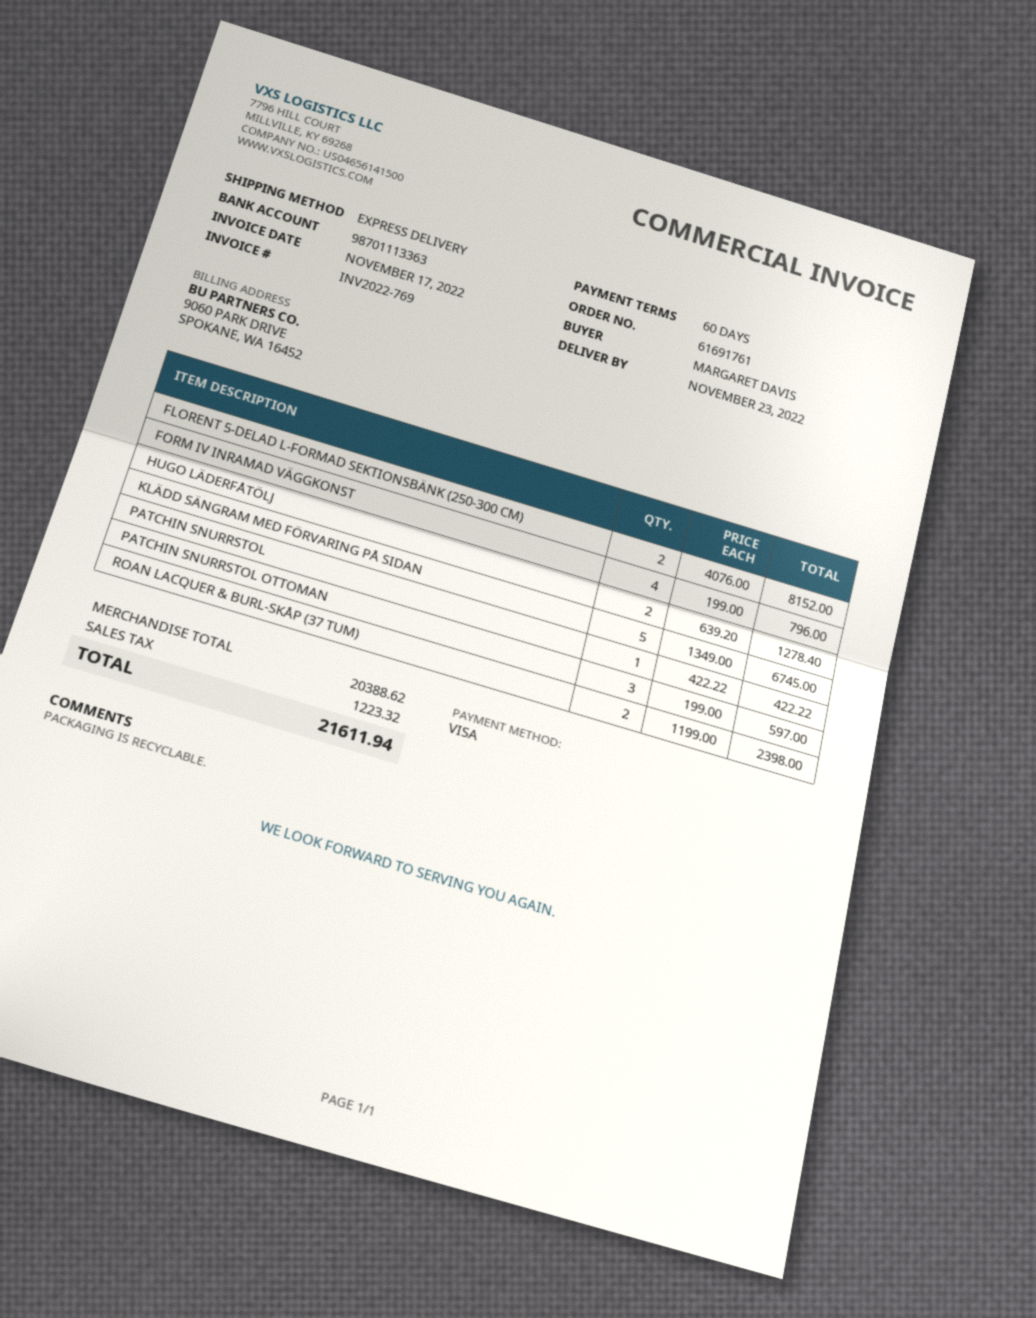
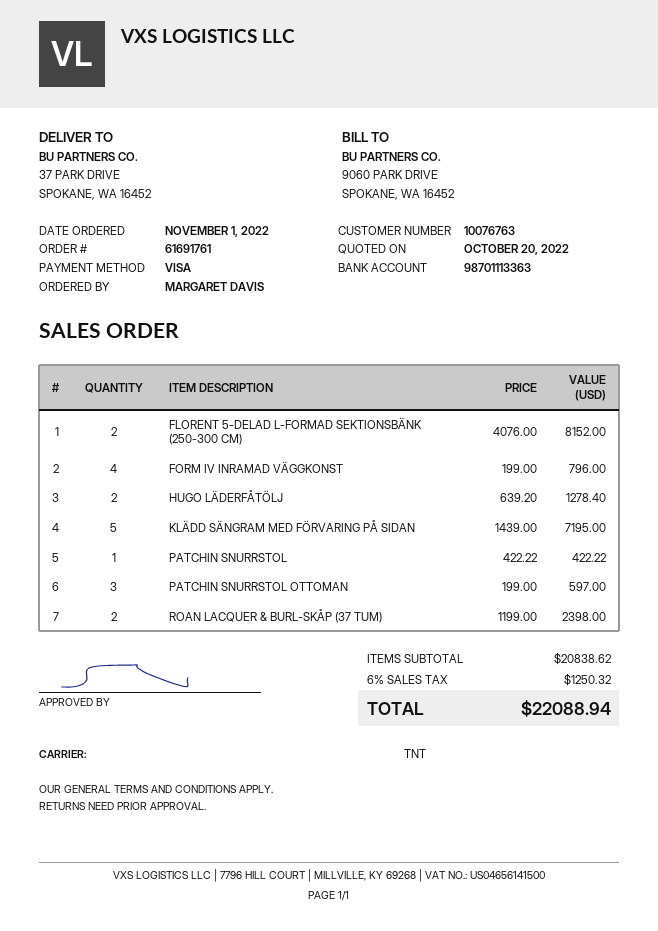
shipping method: express -> TNT
KLÄDD SÄNGRAM MED FÖRVARING PÅ SIDAN: 5 x 1349.00 = 6745.00 -> 5 x 1439.00 = 7195.00
subtotal: 20388.62 -> 20838.62
tax: 1223.32 -> 1250.32
total: 21611.94 -> 22088.94

